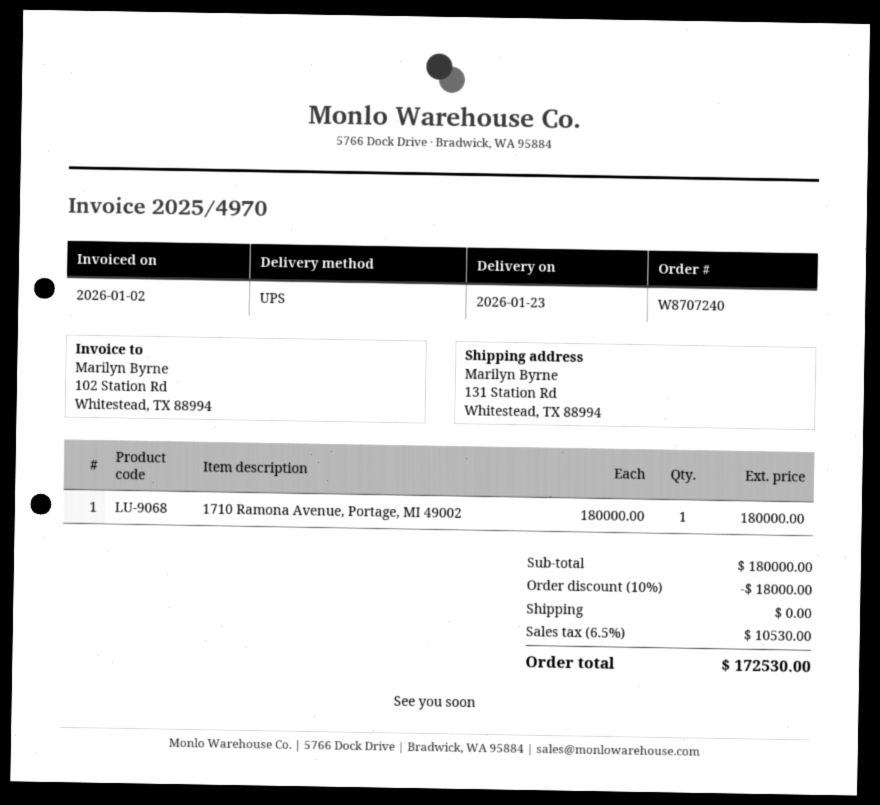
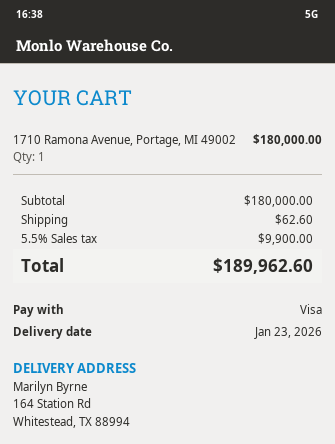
ship to: 131 Station Rd, Whitestead, TX 88994 -> 164 Station Rd, Whitestead, TX 88994
discount: 10% = 18000.00 -> none
shipping: 0.00 -> 62.60
tax: 6.5% = 10530.00 -> 5.5% = 9900.00
total: 172530.00 -> 189962.60

